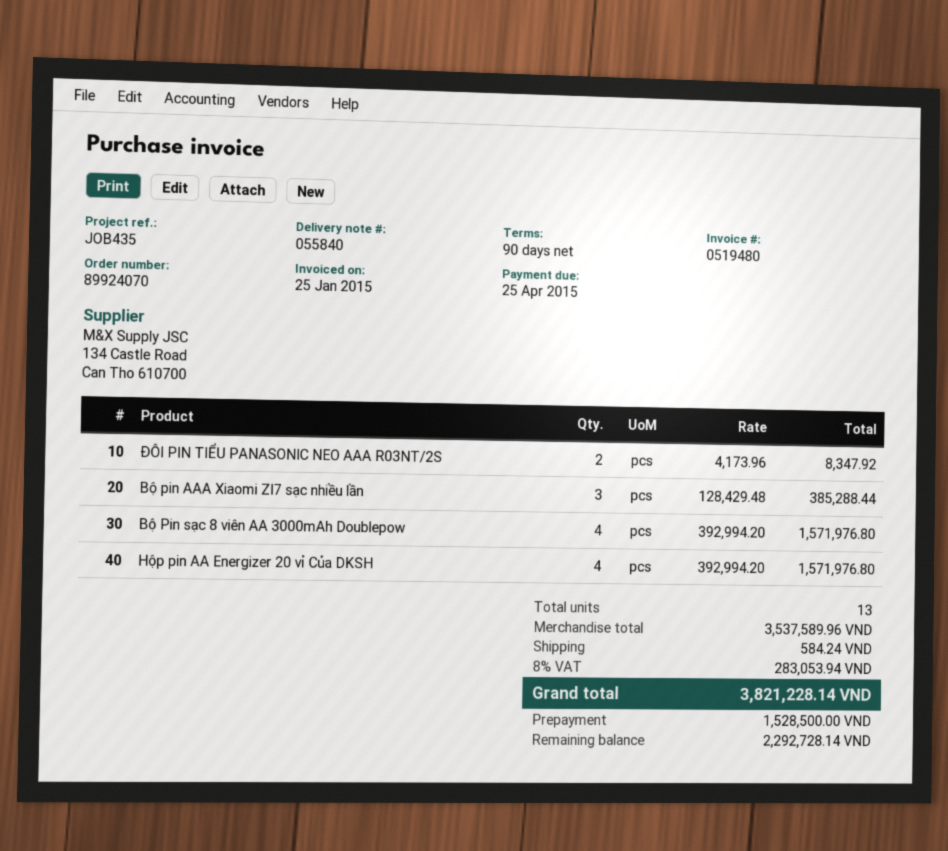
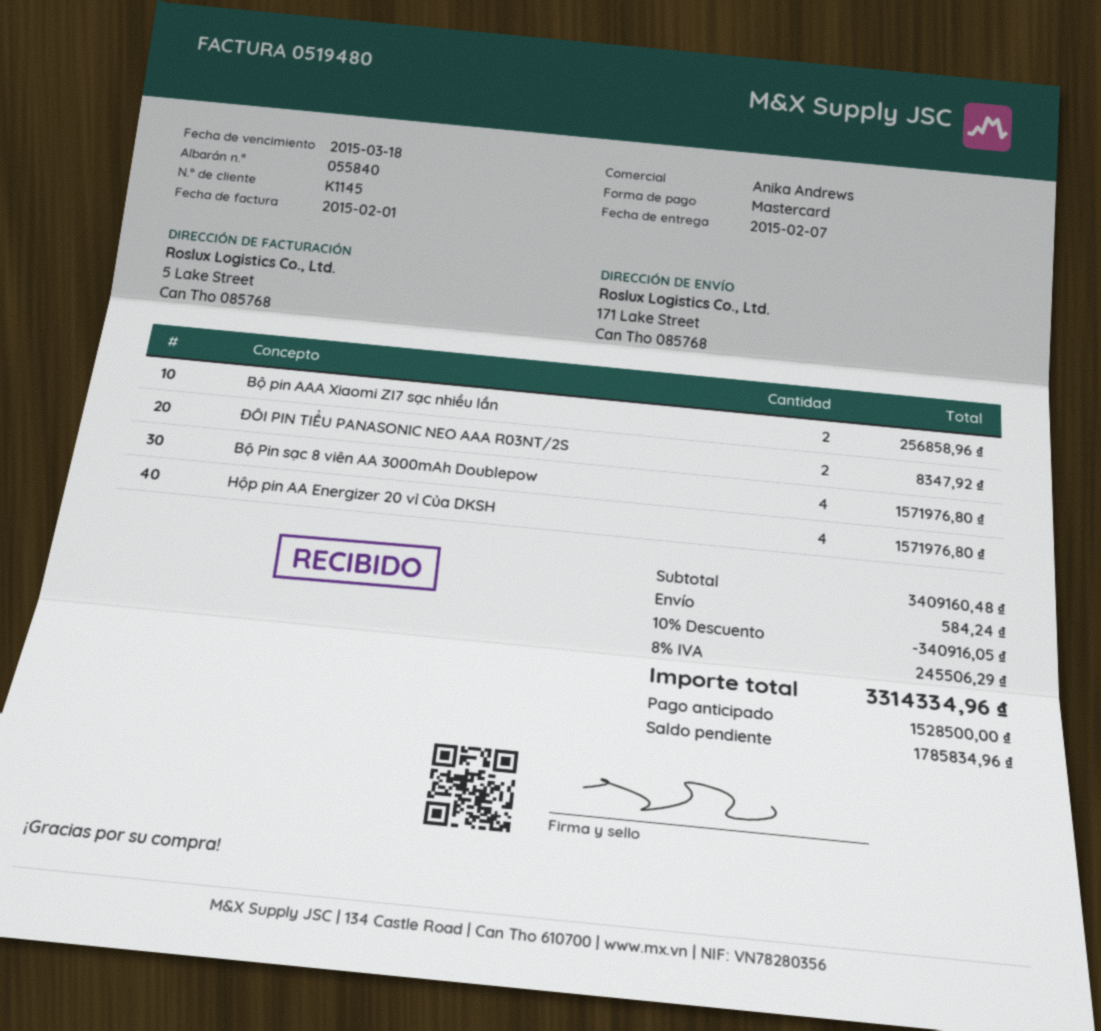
invoice date: 2015-01-25 -> 2015-02-01
due date: 2015-04-25 -> 2015-03-18
Bộ pin AAA Xiaomi ZI7 sạc nhiều lần: 3 for 385288.44 -> 2 for 256858.96
subtotal: 3537589.96 -> 3409160.48
discount: none -> 10% = 340916.05
tax: 8% = 283053.94 -> 8% = 245506.29
total: 3821228.14 -> 3314334.96
balance: 2292728.14 -> 1785834.96

